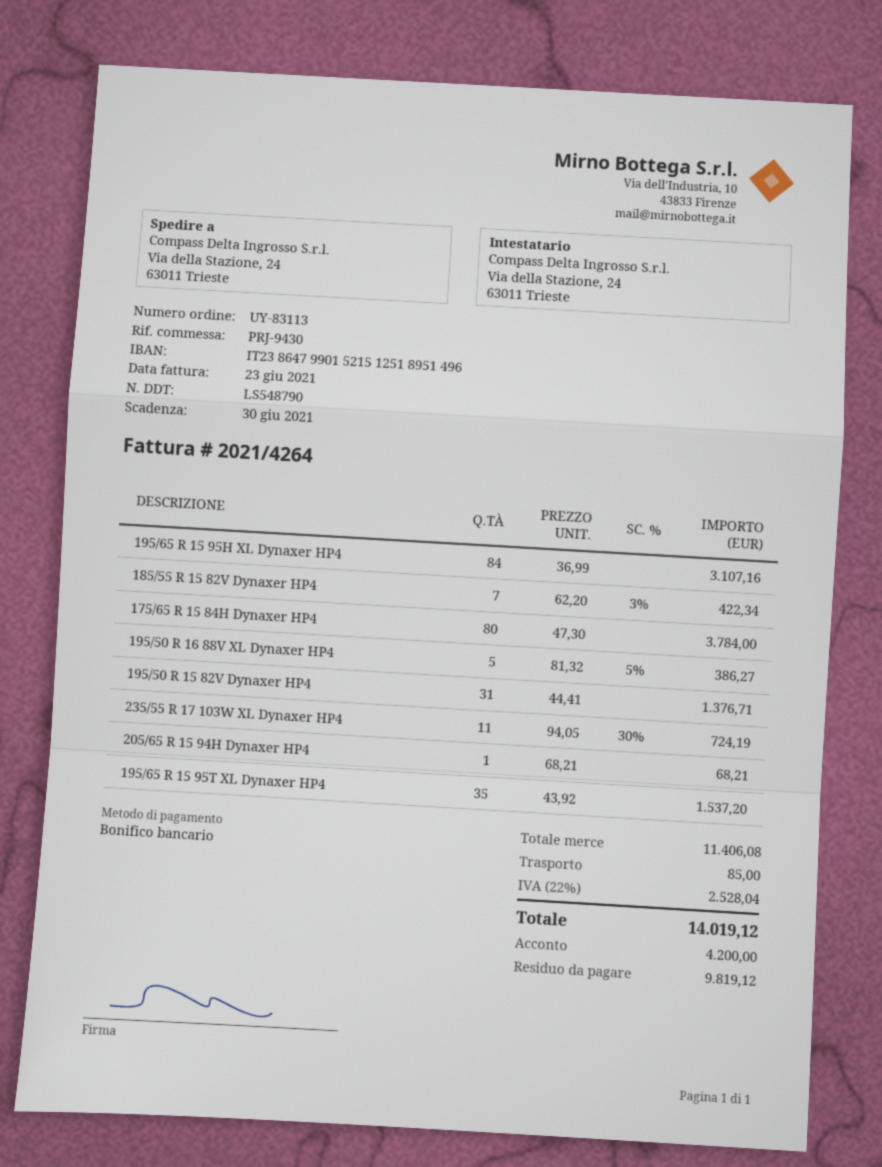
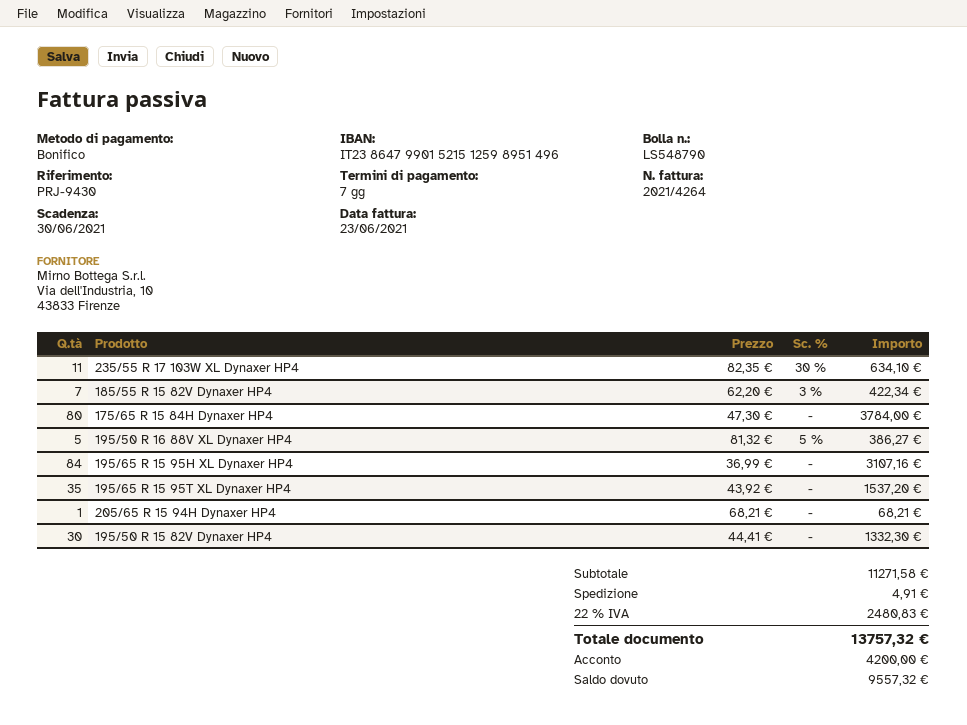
bank account: IT2386479901521512518951496 -> IT2386479901521512598951496
195/50 R 15 82V Dynaxer HP4: 31 x 44.41 = 1376.71 -> 30 x 44.41 = 1332.30
235/55 R 17 103W XL Dynaxer HP4: 11 x 94.05 - 30% = 724.19 -> 11 x 82.35 - 30% = 634.10
subtotal: 11406.08 -> 11271.58
shipping: 85.00 -> 4.91
tax: 22% = 2528.04 -> 22% = 2480.83
total: 14019.12 -> 13757.32
balance: 9819.12 -> 9557.32

